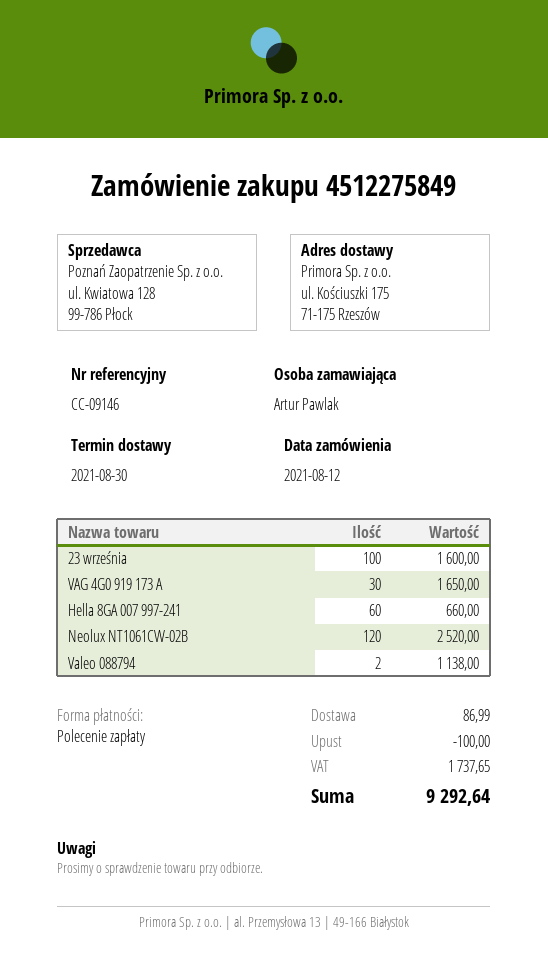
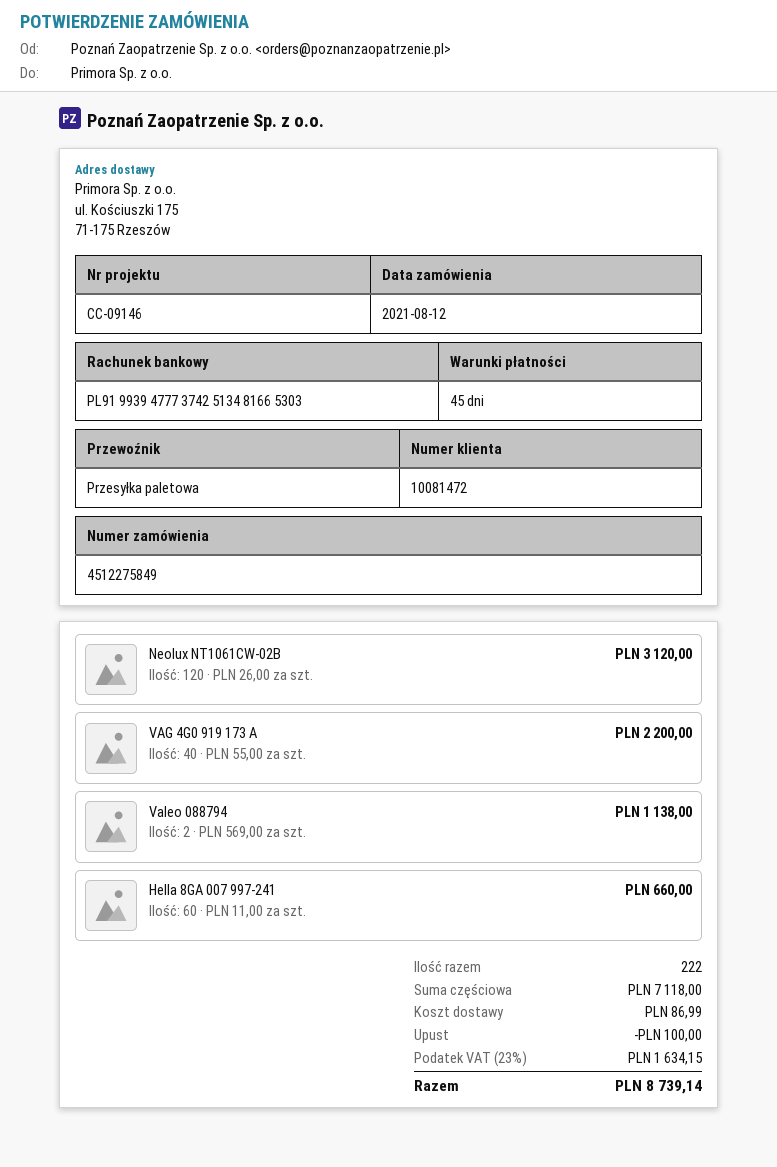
23 września: 100 for 1600.00 -> none
VAG 4G0 919 173 A: 30 for 1650.00 -> 40 for 2200.00
Neolux NT1061CW-02B: 120 for 2520.00 -> 120 for 3120.00
tax: 1737.65 -> 1634.15
total: 9292.64 -> 8739.14

